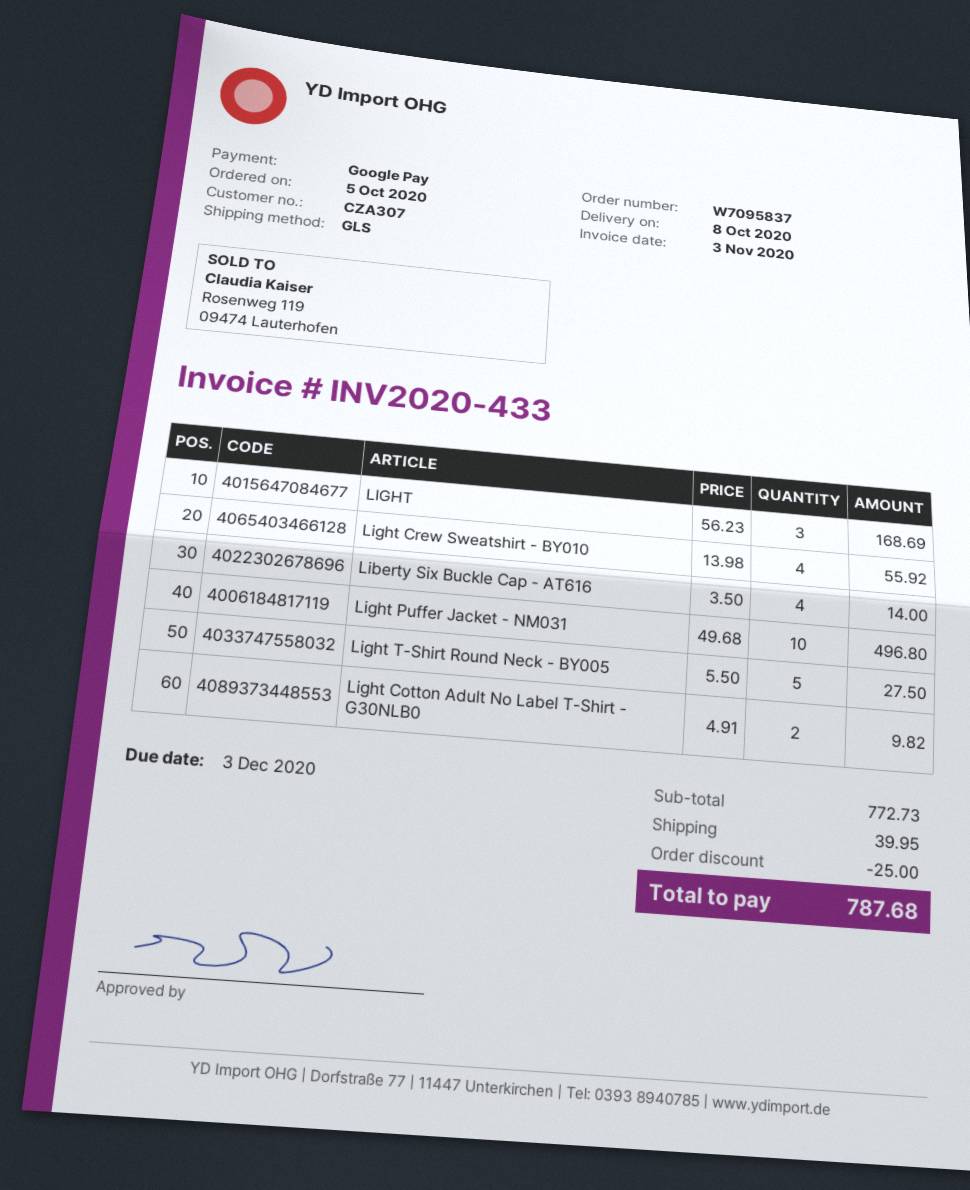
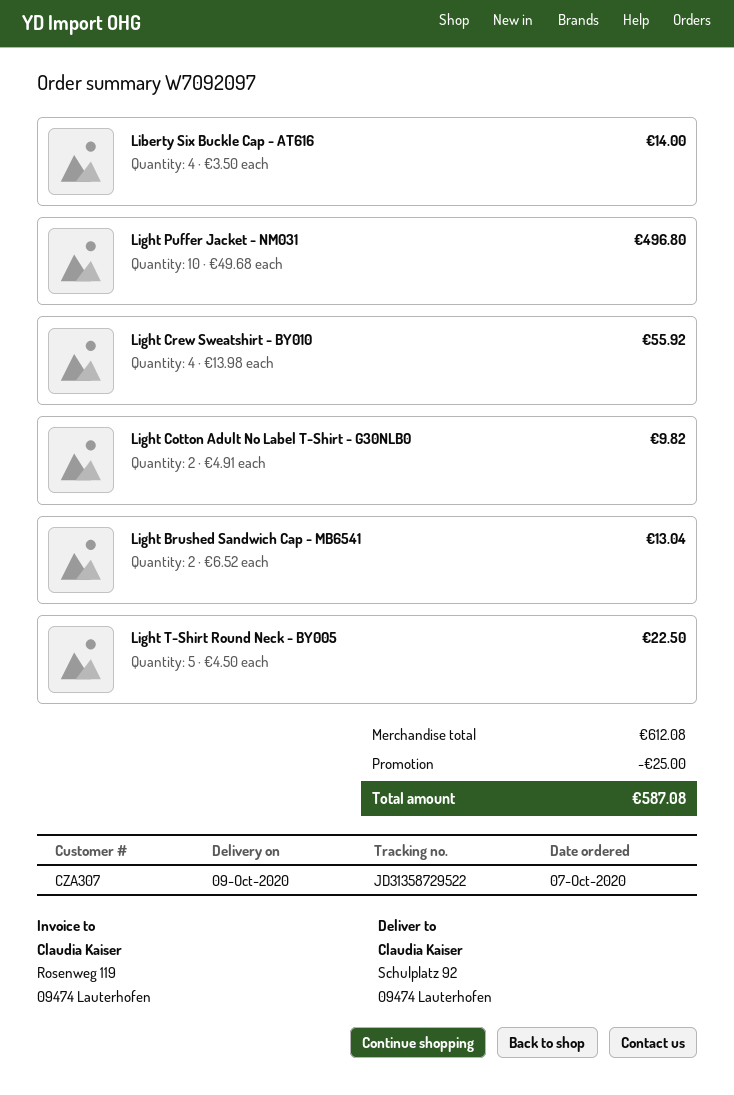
order number: W7095837 -> W7092097
order date: 2020-10-05 -> 2020-10-07
delivery date: 2020-10-08 -> 2020-10-09
LIGHT: 3 x 56.23 = 168.69 -> none
Light T-Shirt Round Neck - BY005: 5 x 5.50 = 27.50 -> 5 x 4.50 = 22.50
Light Brushed Sandwich Cap - MB6541: none -> 2 x 6.52 = 13.04
subtotal: 772.73 -> 612.08
shipping: 39.95 -> none
total: 787.68 -> 587.08

